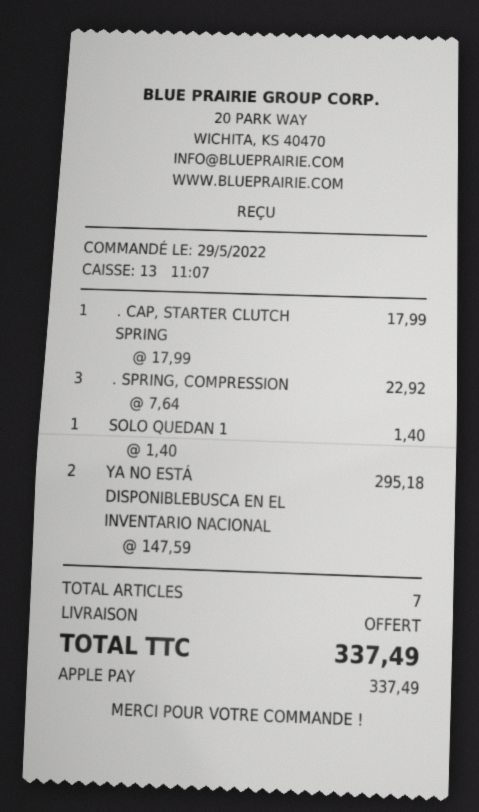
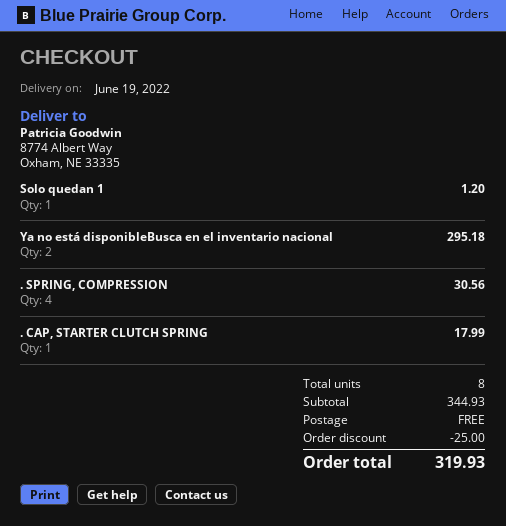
. SPRING, COMPRESSION: 3 for 22.92 -> 4 for 30.56
SOLO QUEDAN 1: 1 for 1.40 -> 1 for 1.20
total quantity: 7 -> 8
discount: none -> 25.00
total: 337.49 -> 319.93

